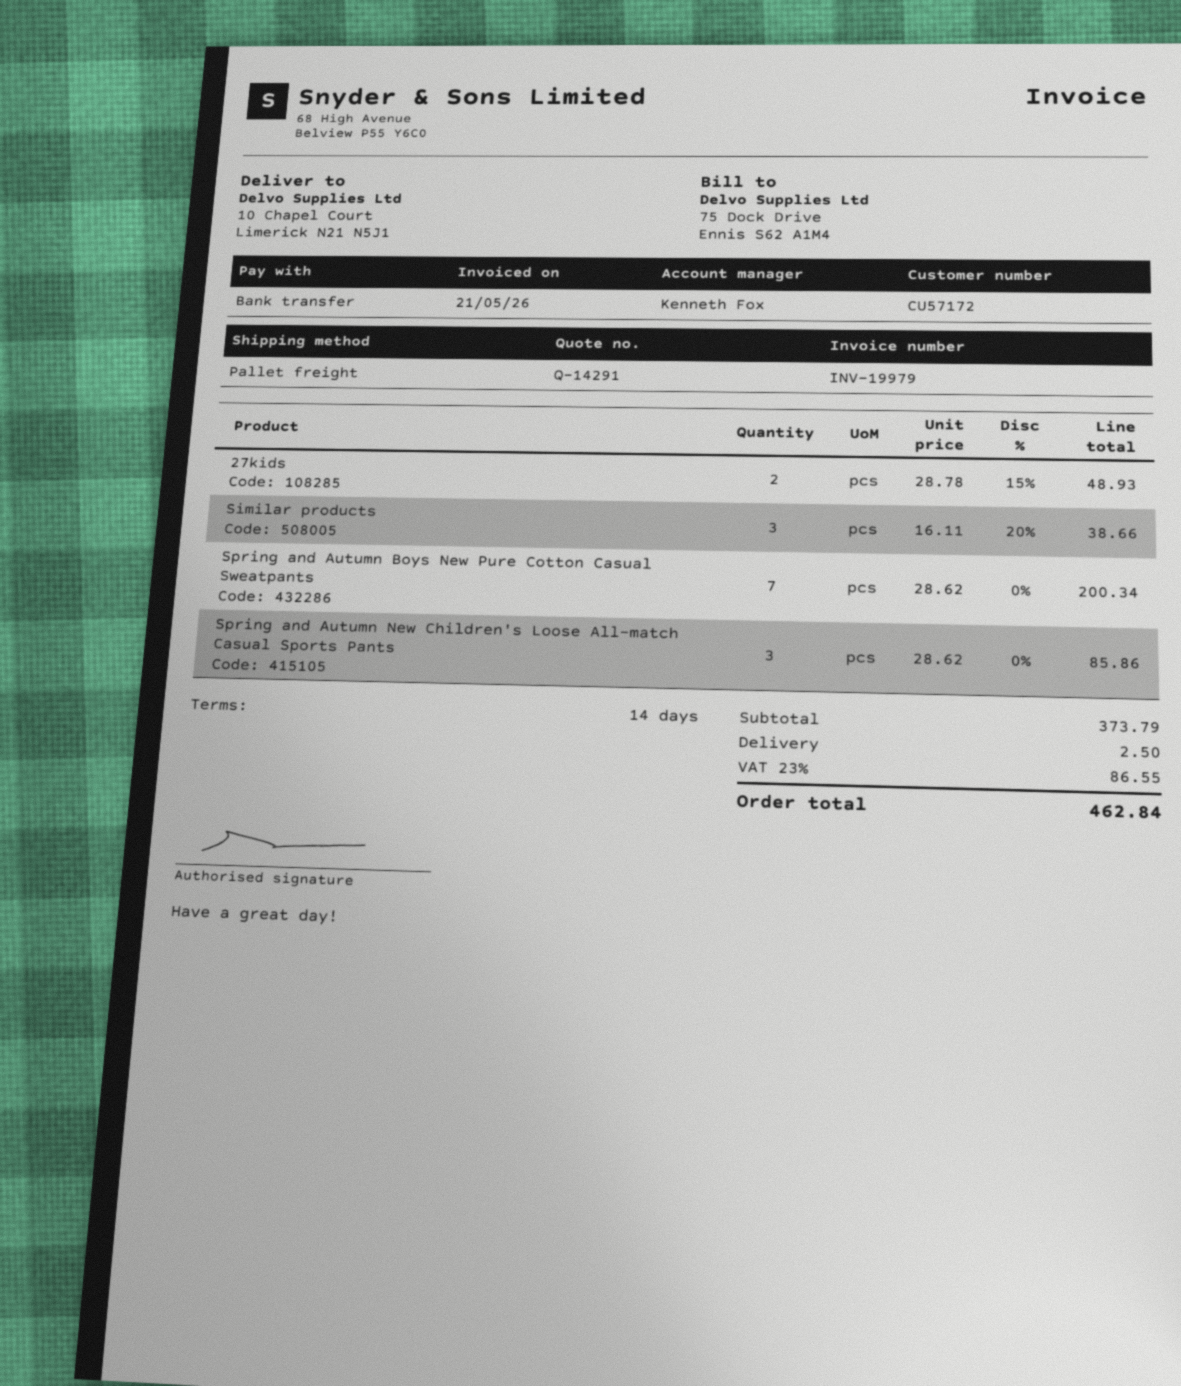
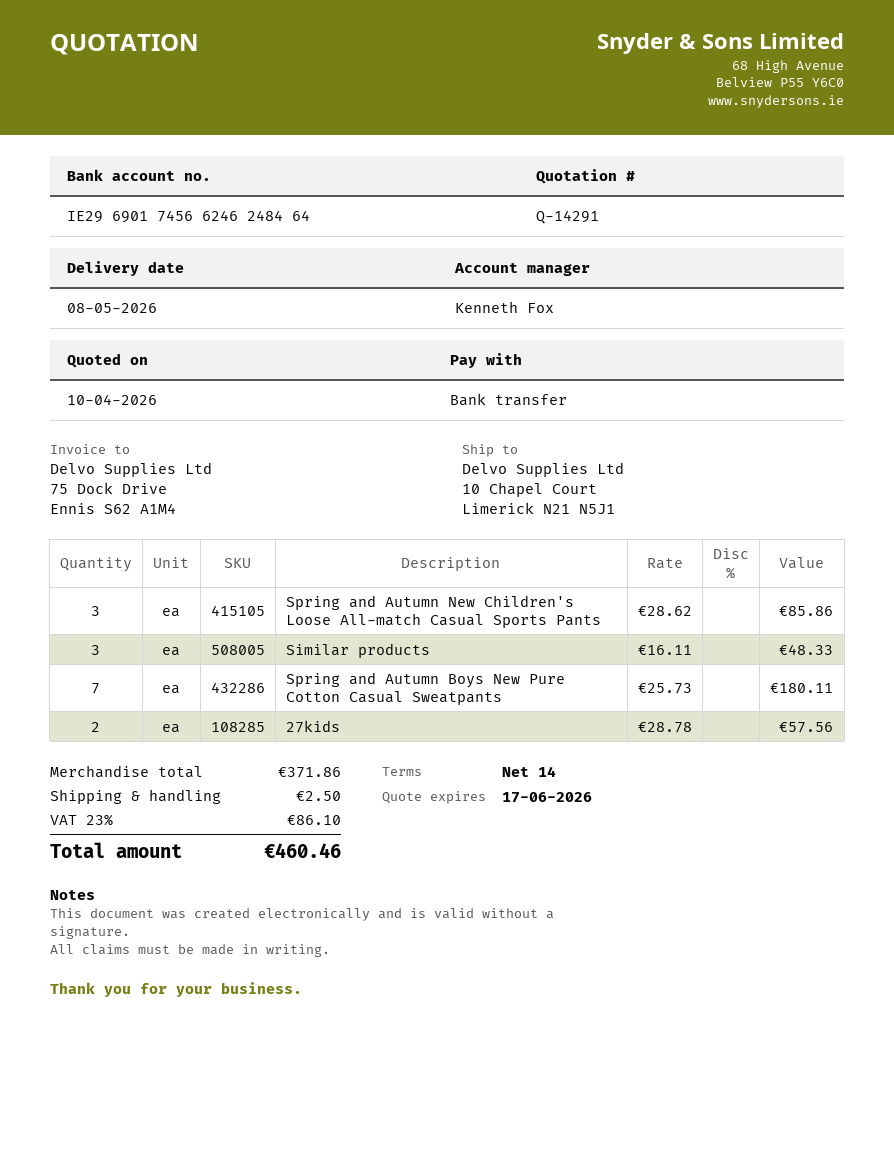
27kids: 2 x 28.78 - 15% = 48.93 -> 2 x 28.78 = 57.56
Similar products: 3 x 16.11 - 20% = 38.66 -> 3 x 16.11 = 48.33
Spring and Autumn Boys New Pure Cotton Casual Sweatpants: 7 x 28.62 = 200.34 -> 7 x 25.73 = 180.11
subtotal: 373.79 -> 371.86
tax: 23% = 86.55 -> 23% = 86.10
total: 462.84 -> 460.46

